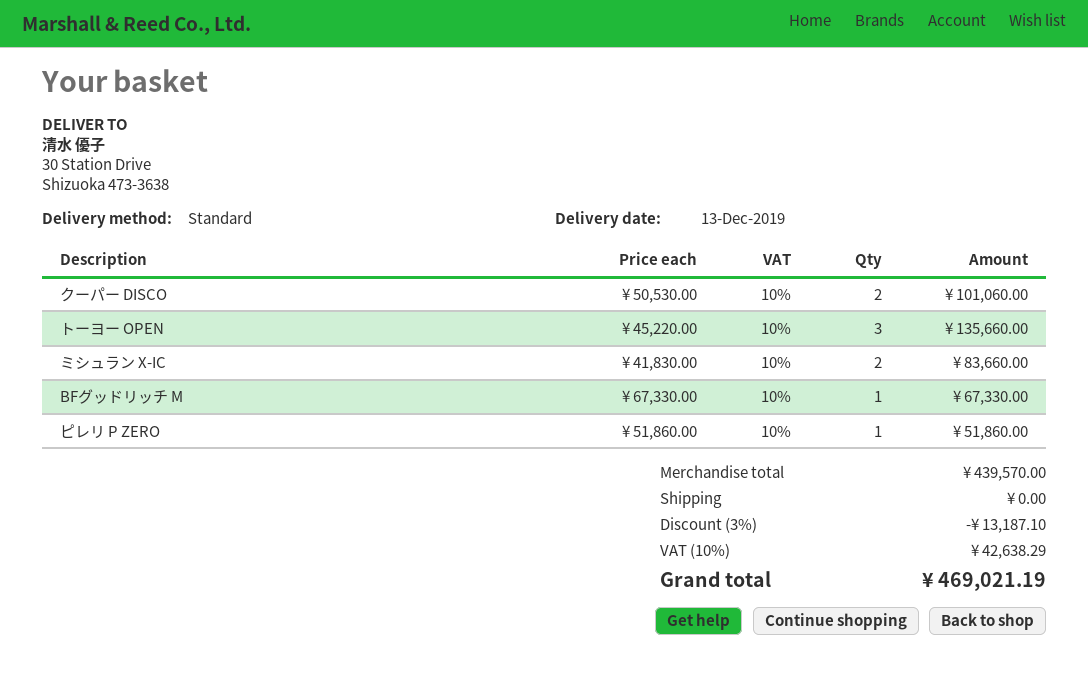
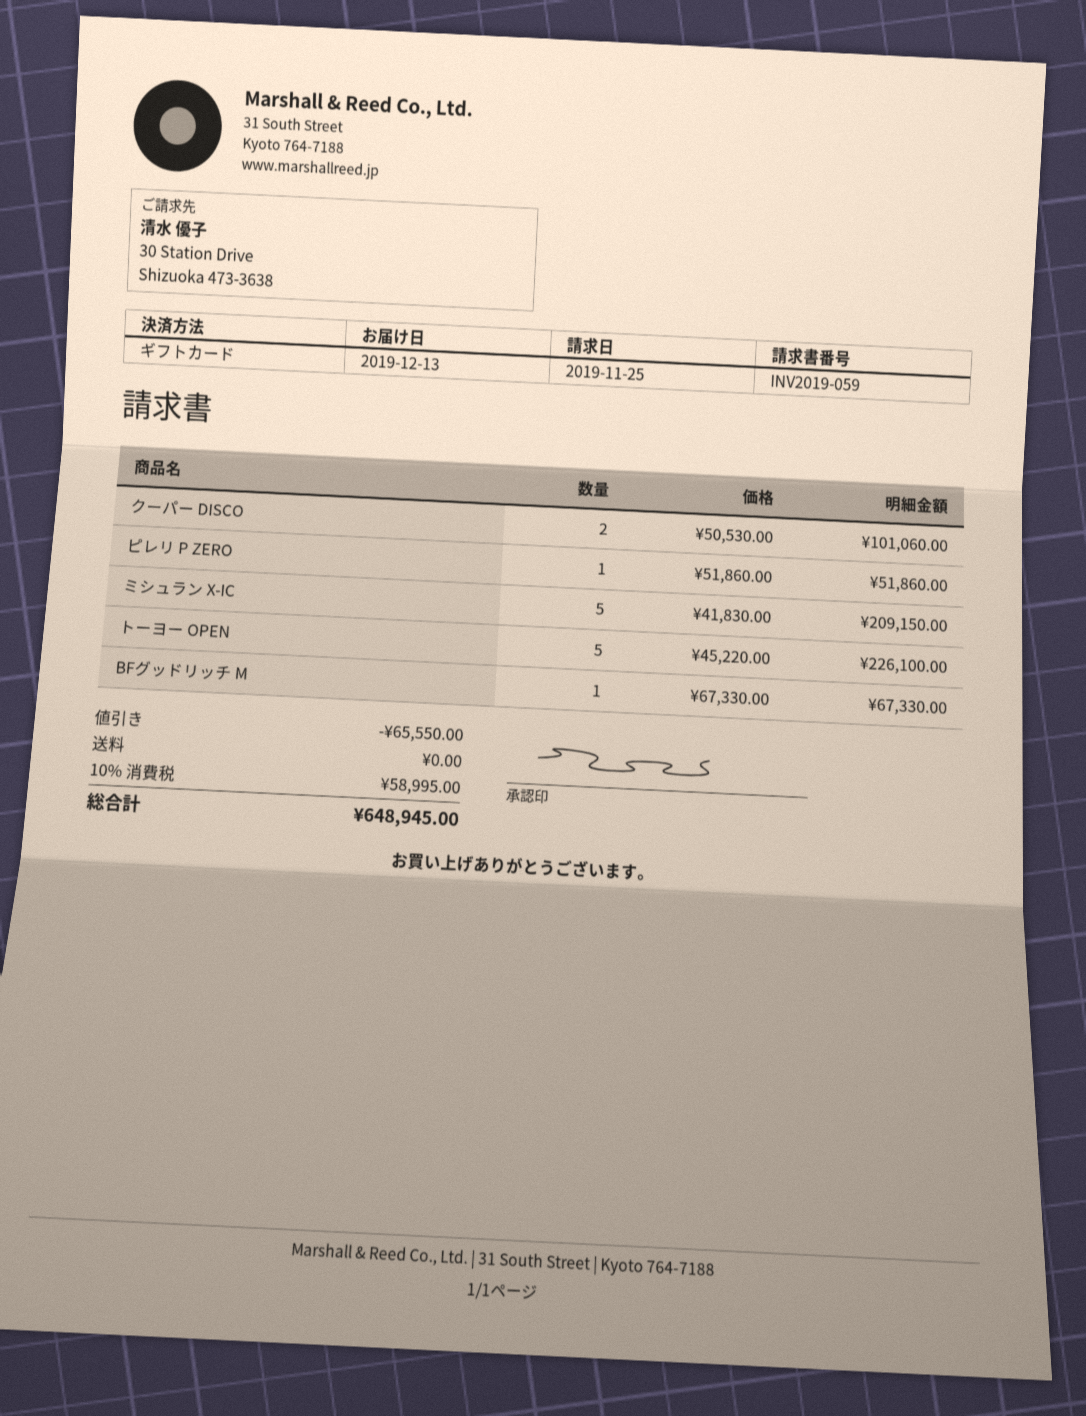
トーヨー OPEN: 3 x 45220.00 = 135660.00 -> 5 x 45220.00 = 226100.00
ミシュラン X-IC: 2 x 41830.00 = 83660.00 -> 5 x 41830.00 = 209150.00
discount: 13187.10 -> 65550.00
tax: 10% = 42638.29 -> 10% = 58995.00
total: 469021.19 -> 648945.00

